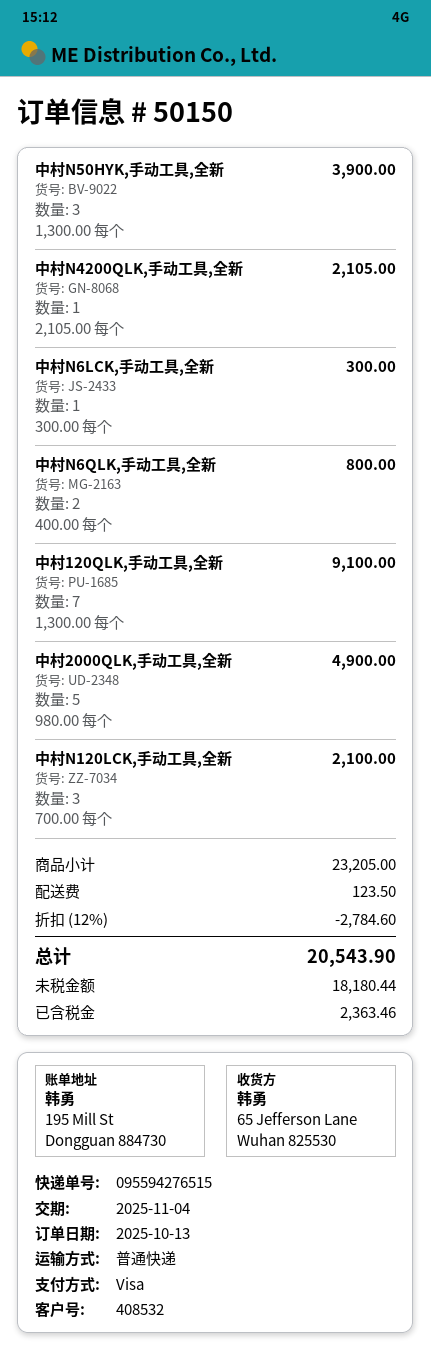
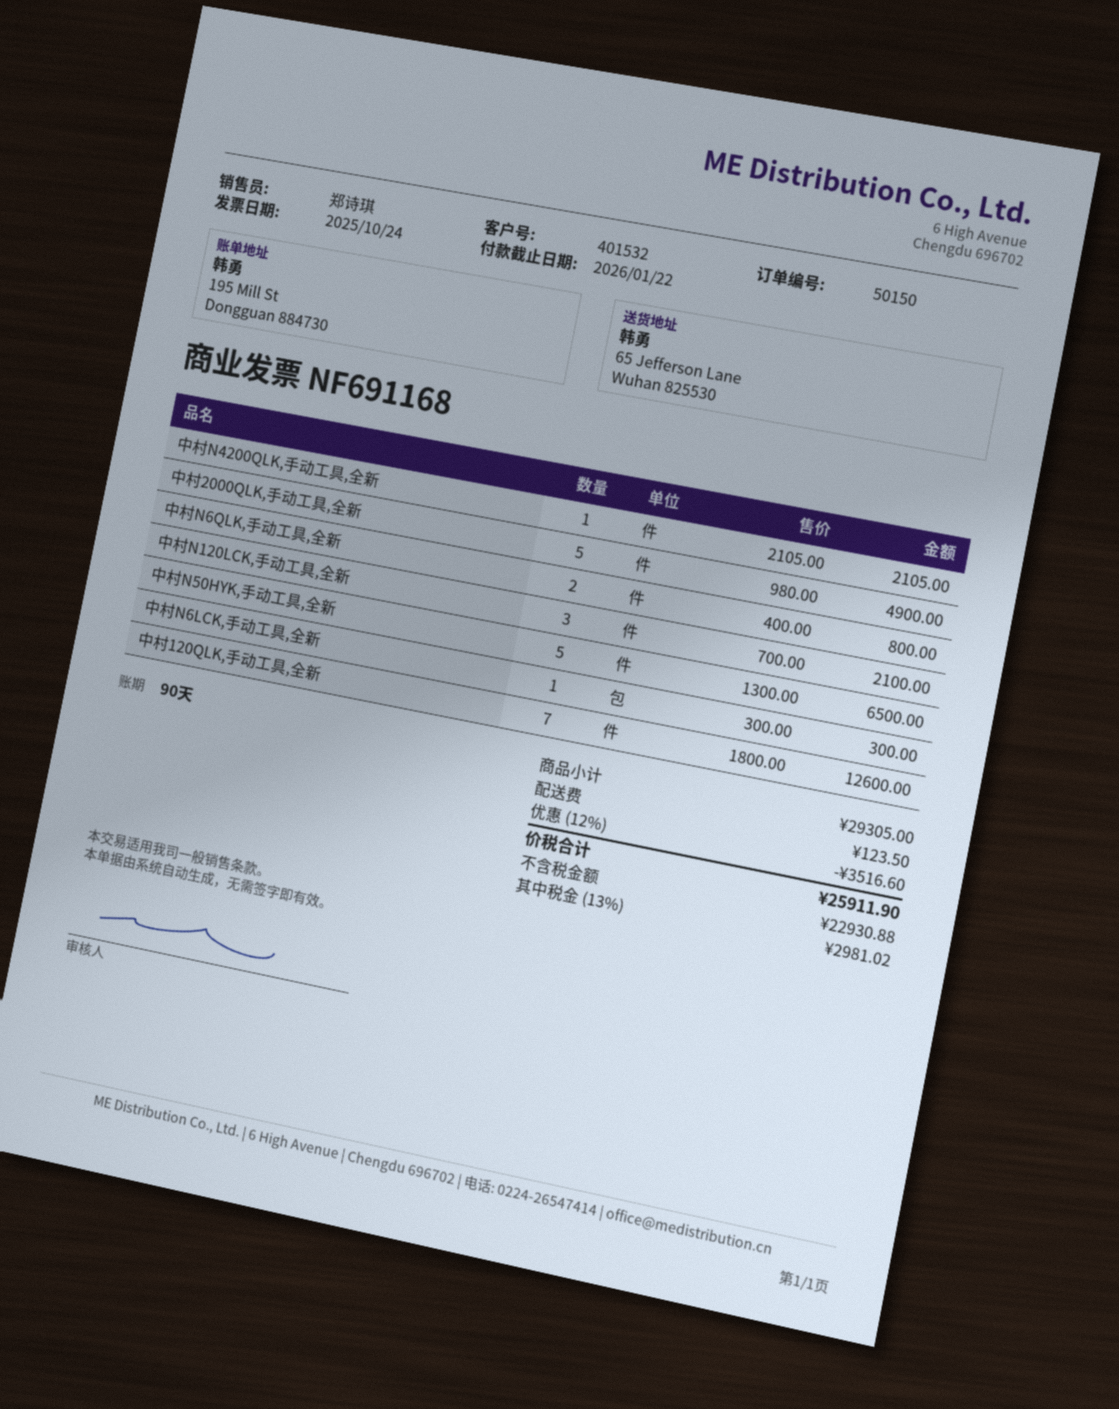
customer number: 408532 -> 401532
中村N50HYK,手动工具,全新: 3 x 1300.00 = 3900.00 -> 5 x 1300.00 = 6500.00
中村120QLK,手动工具,全新: 7 x 1300.00 = 9100.00 -> 7 x 1800.00 = 12600.00
subtotal: 23205.00 -> 29305.00
discount: 12% = 2784.60 -> 12% = 3516.60
net: 18180.44 -> 22930.88
tax: 2363.46 -> 2981.02
total: 20543.90 -> 25911.90

